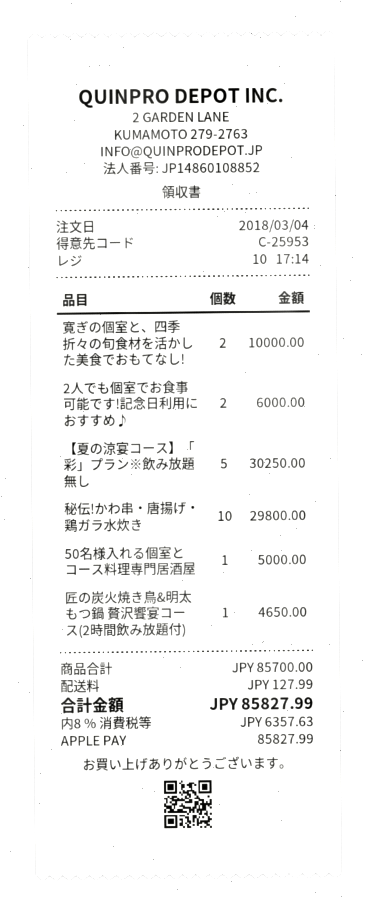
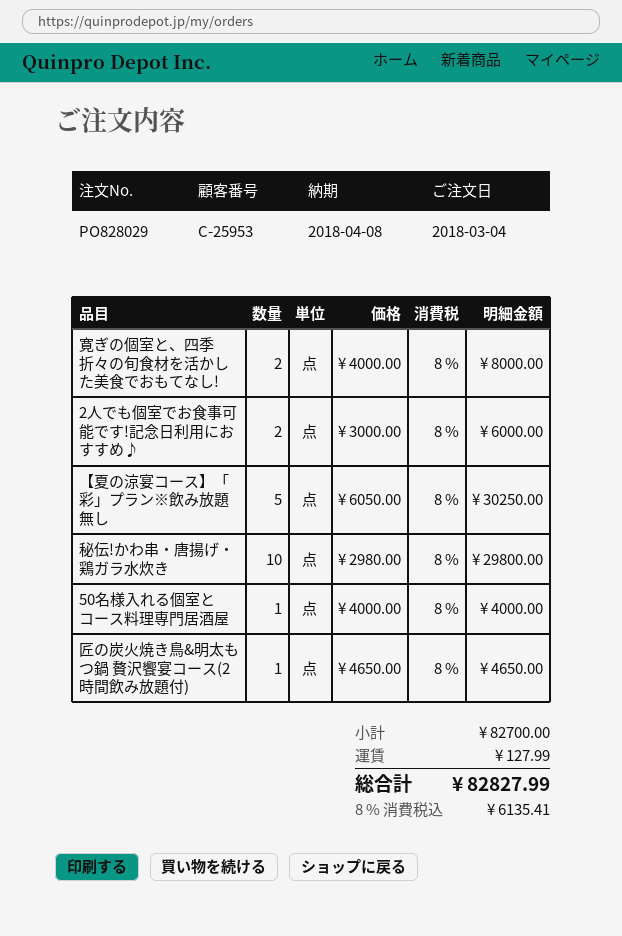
寛ぎの個室と、四季折々の旬食材を活かした美食でおもてなし!: 2 for 10000.00 -> 2 for 8000.00
50名様入れる個室とコース料理専門居酒屋: 1 for 5000.00 -> 1 for 4000.00
subtotal: 85700.00 -> 82700.00
tax: 8% = 6357.63 -> 8% = 6135.41
total: 85827.99 -> 82827.99

